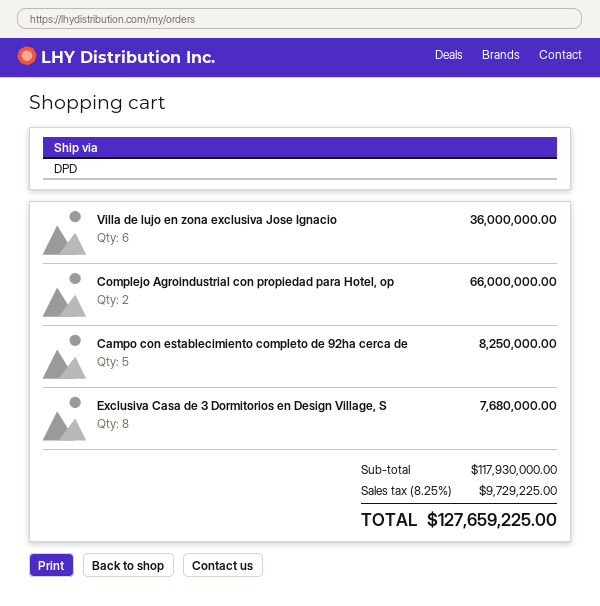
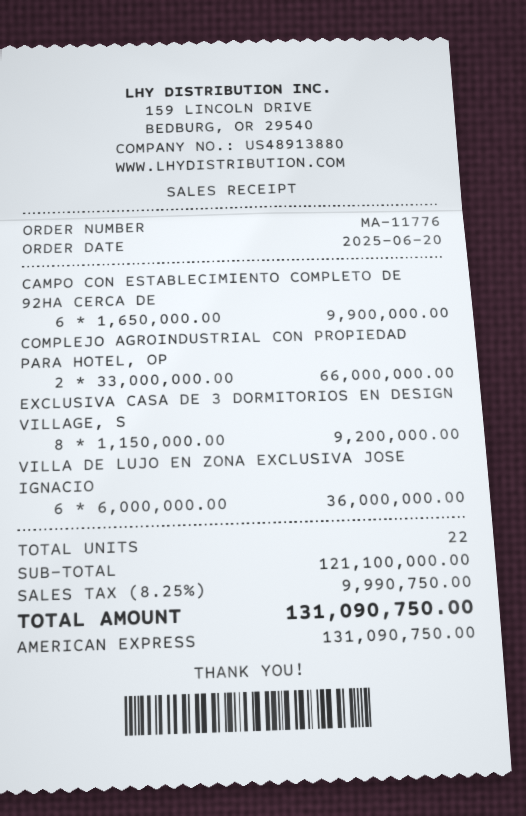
Campo con establecimiento completo de 92ha cerca de: 5 for 8250000.00 -> 6 for 9900000.00
Exclusiva Casa de 3 Dormitorios en Design Village, S: 8 for 7680000.00 -> 8 for 9200000.00
subtotal: 117930000.00 -> 121100000.00
tax: 8.25% = 9729225.00 -> 8.25% = 9990750.00
total: 127659225.00 -> 131090750.00

